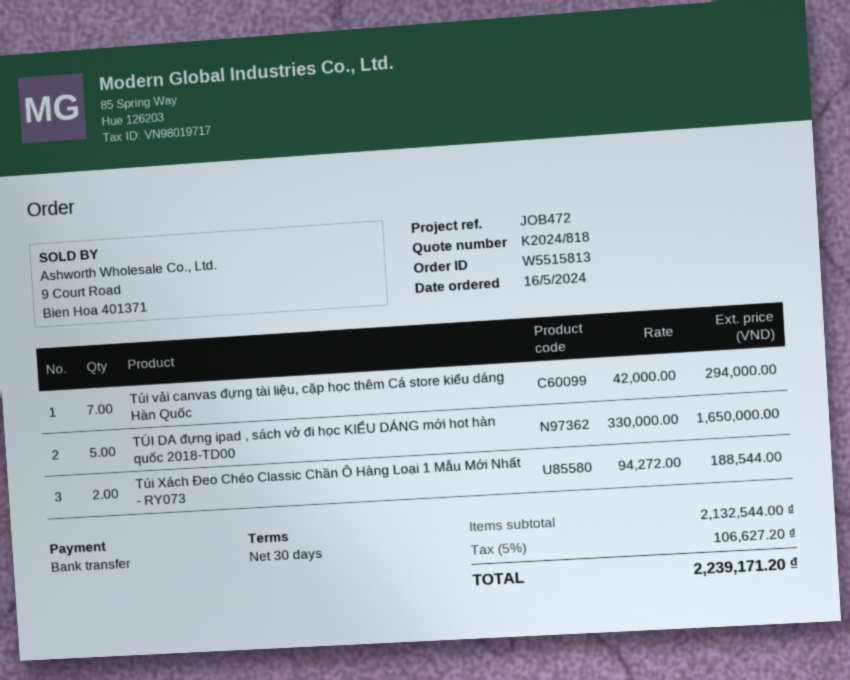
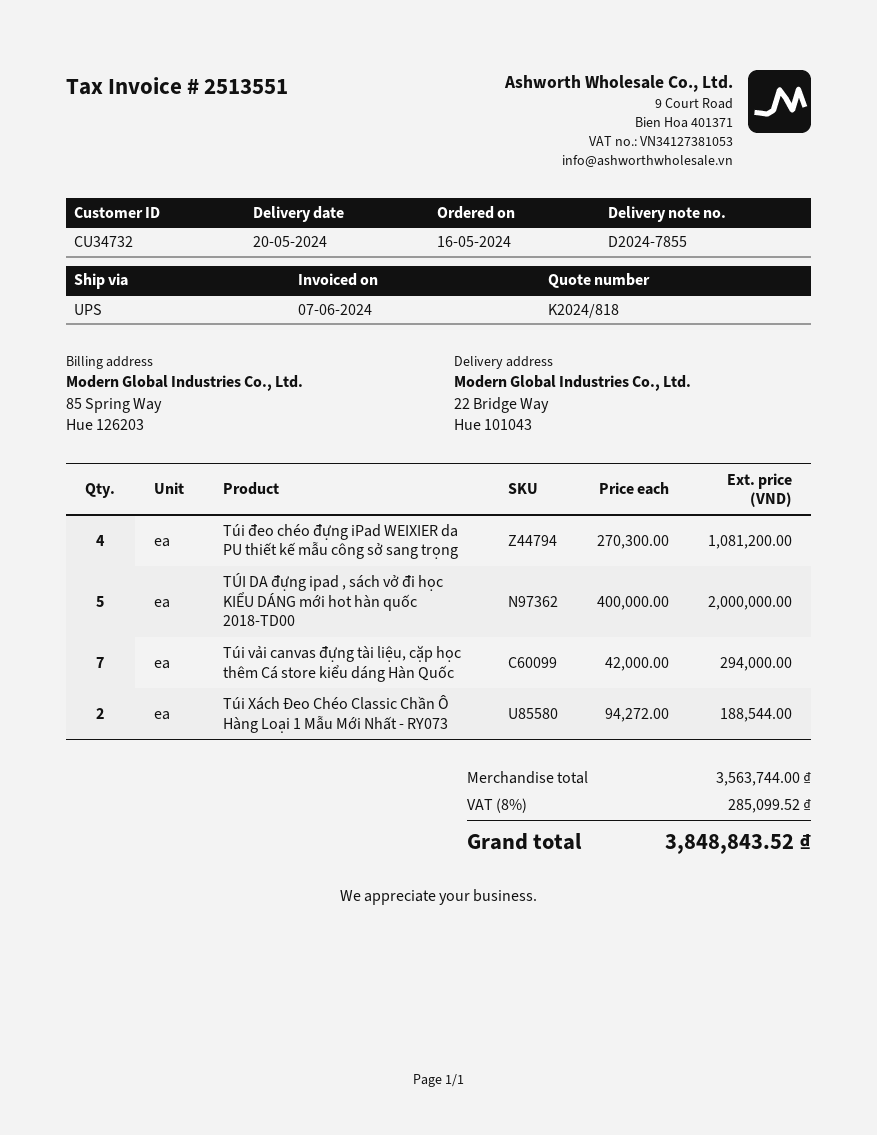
TÚI DA đựng ipad , sách vở đi học KIỂU DÁNG mới hot hàn quốc 2018-TD00: 5 x 330000.00 = 1650000.00 -> 5 x 400000.00 = 2000000.00
Túi đeo chéo đựng iPad WEIXIER da PU thiết kế mẫu công sở sang trọng: none -> 4 x 270300.00 = 1081200.00
subtotal: 2132544.00 -> 3563744.00
tax: 5% = 106627.20 -> 8% = 285099.52
total: 2239171.20 -> 3848843.52

